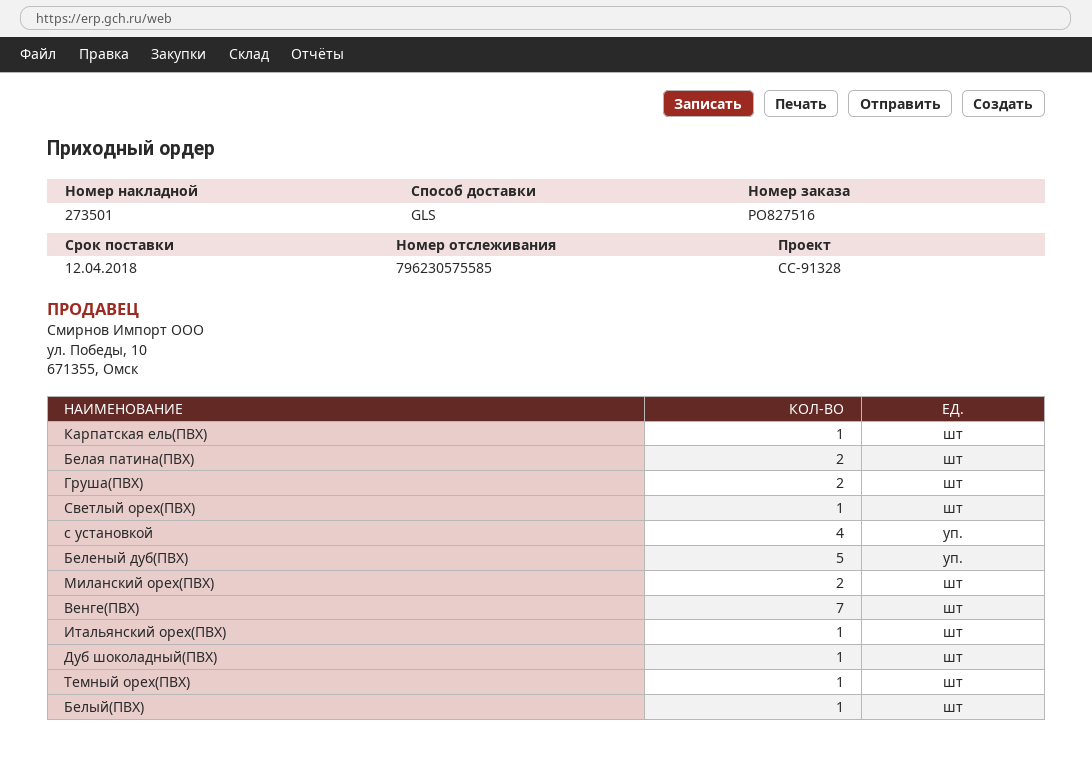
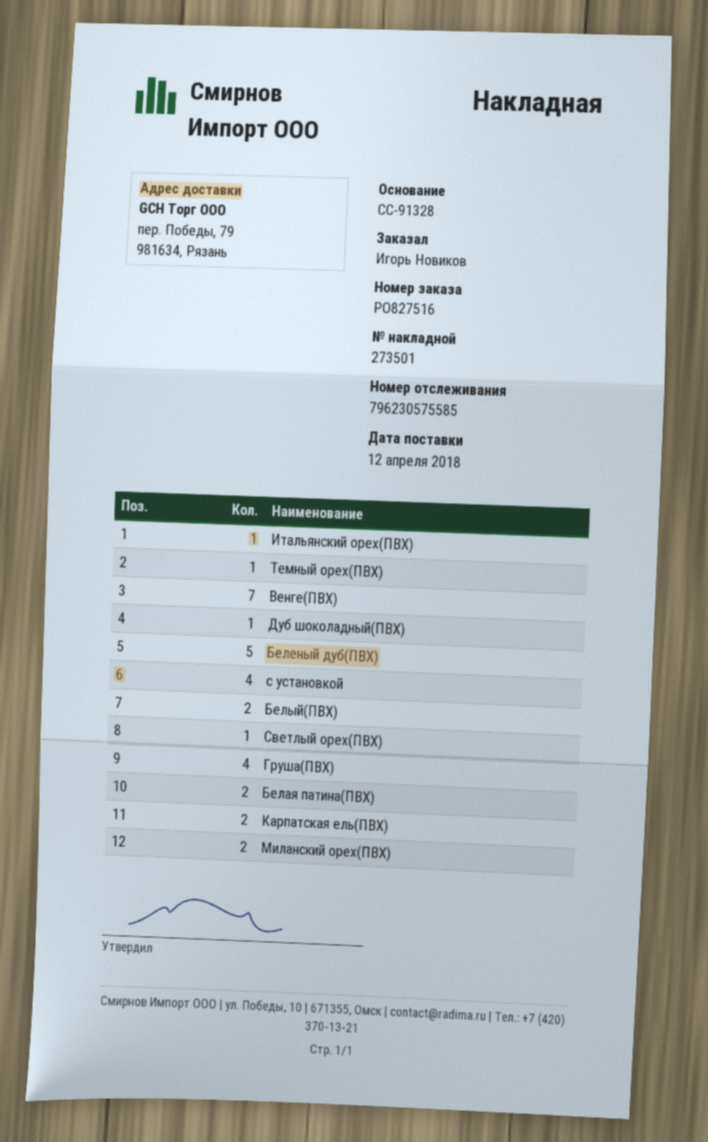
Карпатская ель(ПВХ): 1 -> 2
Груша(ПВХ): 2 -> 4
Белый(ПВХ): 1 -> 2

